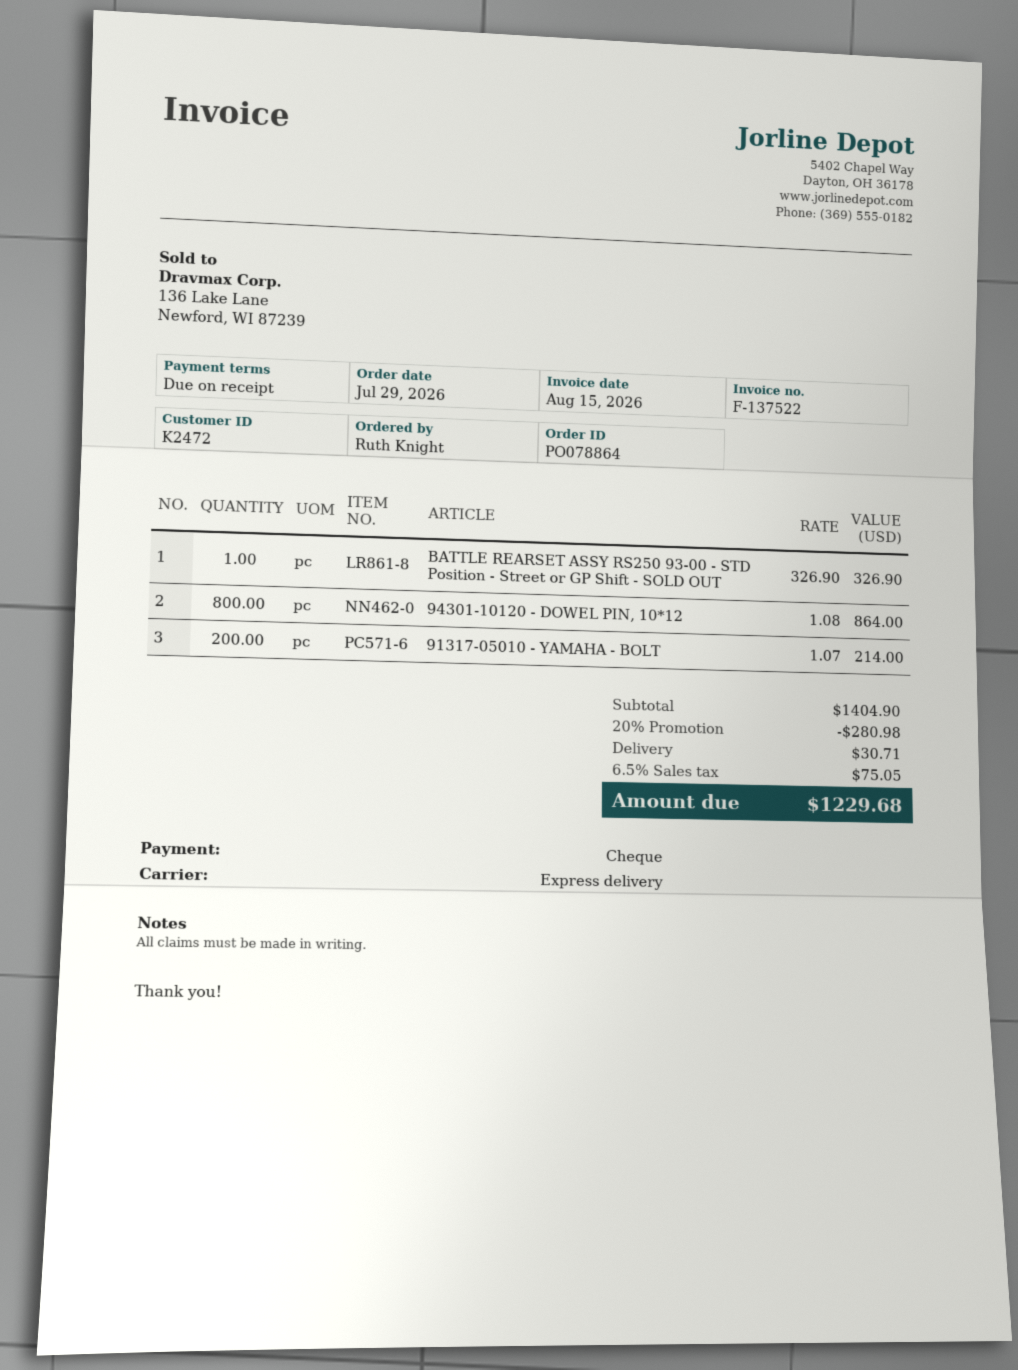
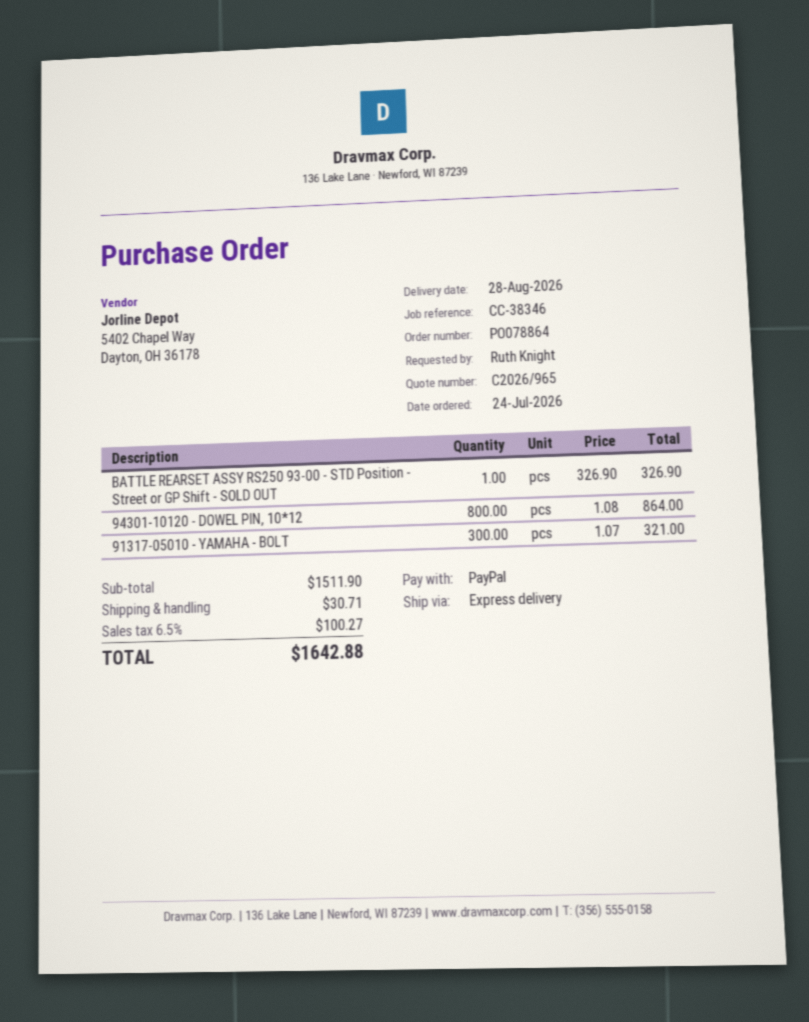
order date: 2026-07-29 -> 2026-07-24
payment method: cheque -> PayPal
91317-05010 - YAMAHA - BOLT: 200 x 1.07 = 214.00 -> 300 x 1.07 = 321.00
subtotal: 1404.90 -> 1511.90
discount: 20% = 280.98 -> none
tax: 6.5% = 75.05 -> 6.5% = 100.27
total: 1229.68 -> 1642.88

